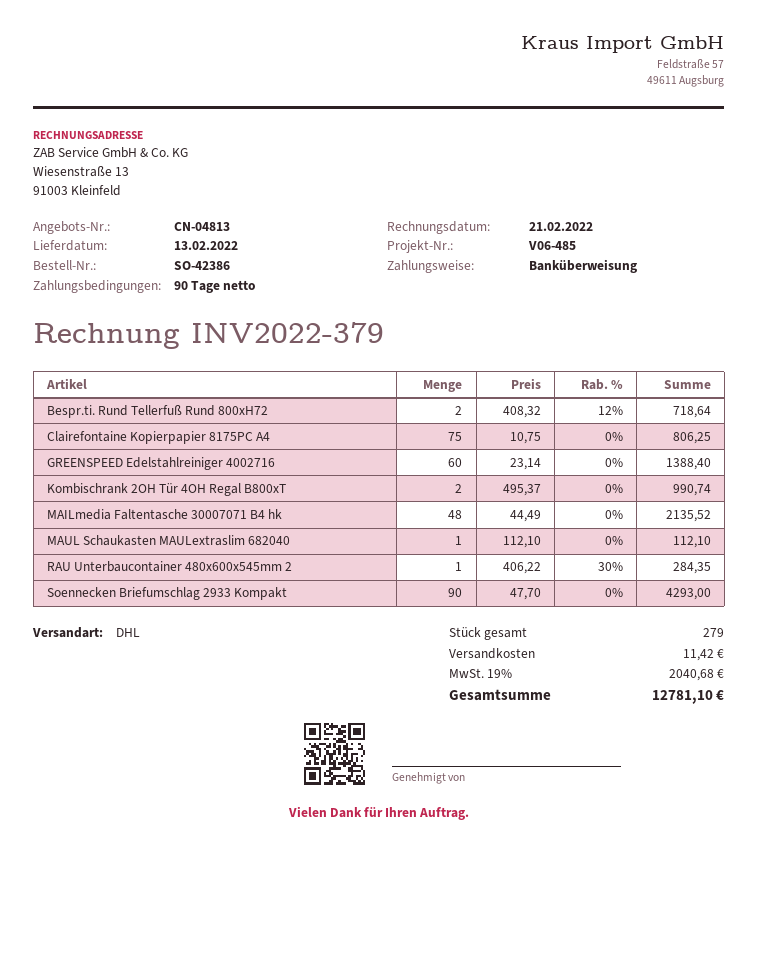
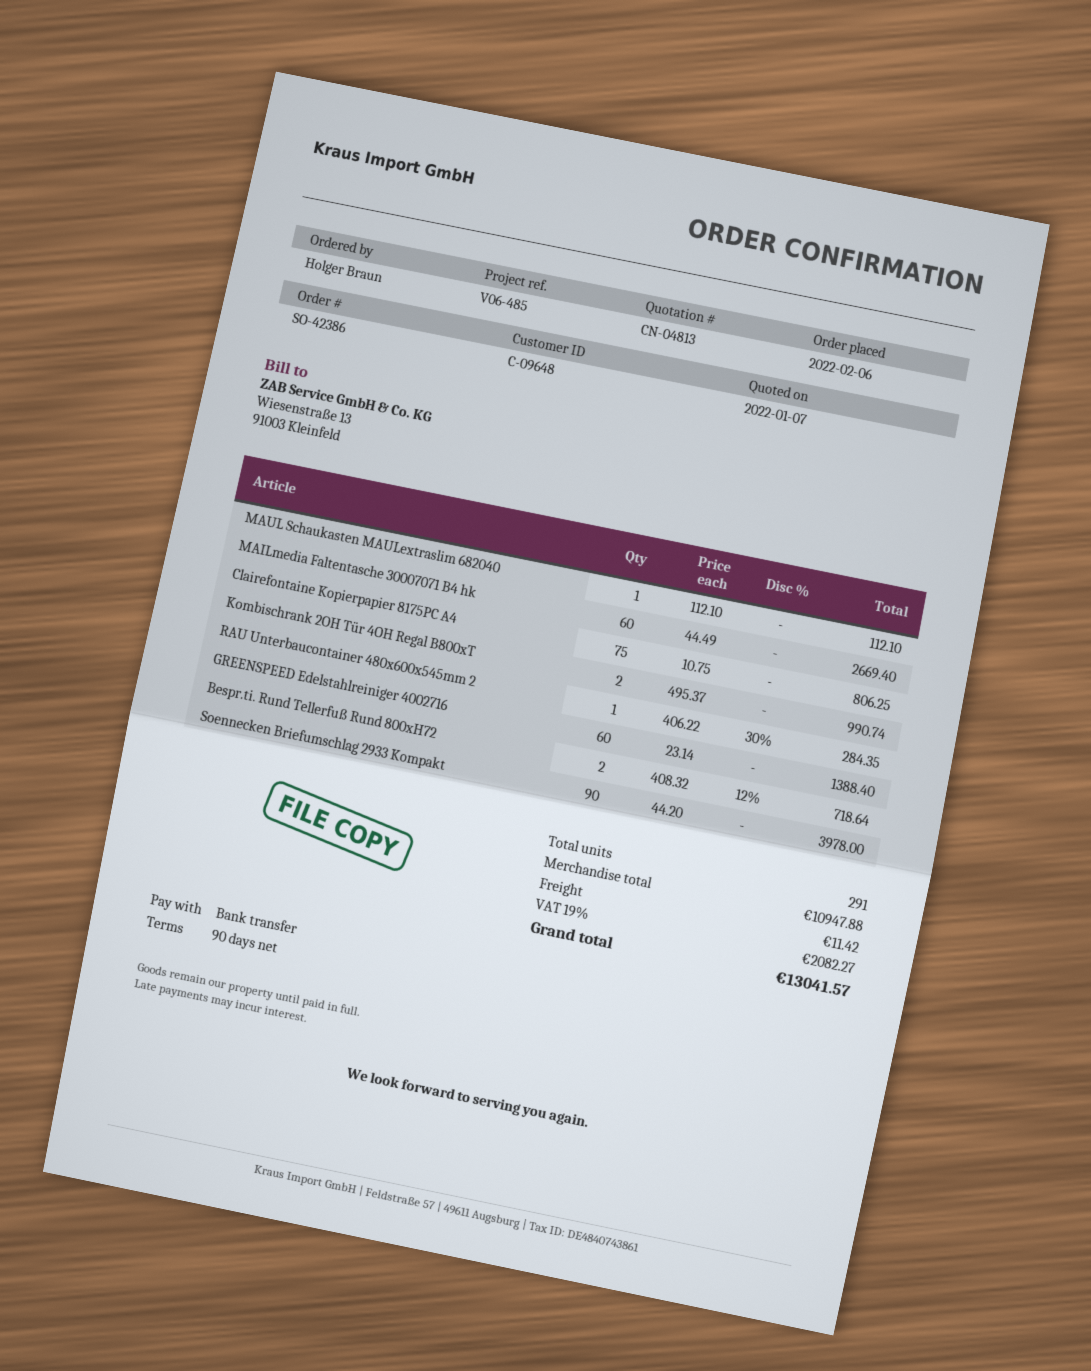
MAILmedia Faltentasche 30007071 B4 hk: 48 x 44.49 = 2135.52 -> 60 x 44.49 = 2669.40
Soennecken Briefumschlag 2933 Kompakt: 90 x 47.70 = 4293.00 -> 90 x 44.20 = 3978.00
total quantity: 279 -> 291
tax: 19% = 2040.68 -> 19% = 2082.27
total: 12781.10 -> 13041.57

